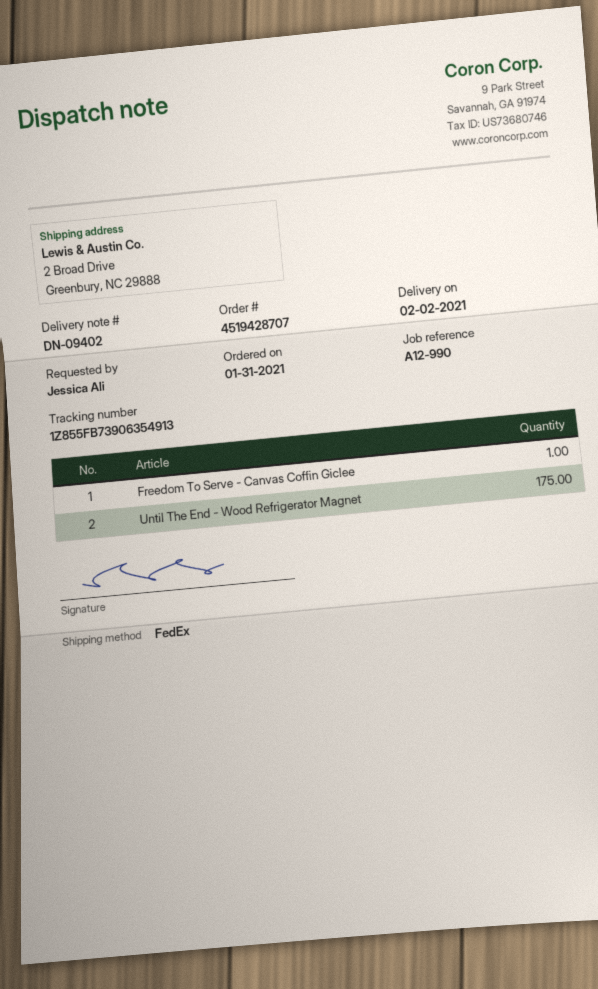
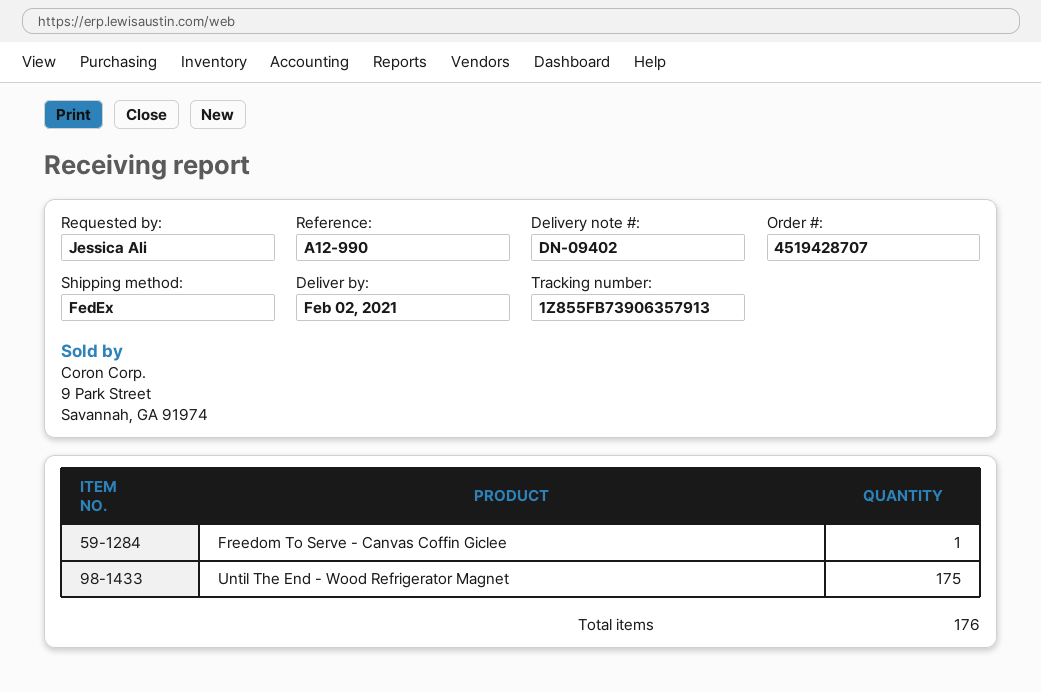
tracking number: 1Z855FB73906354913 -> 1Z855FB73906357913

